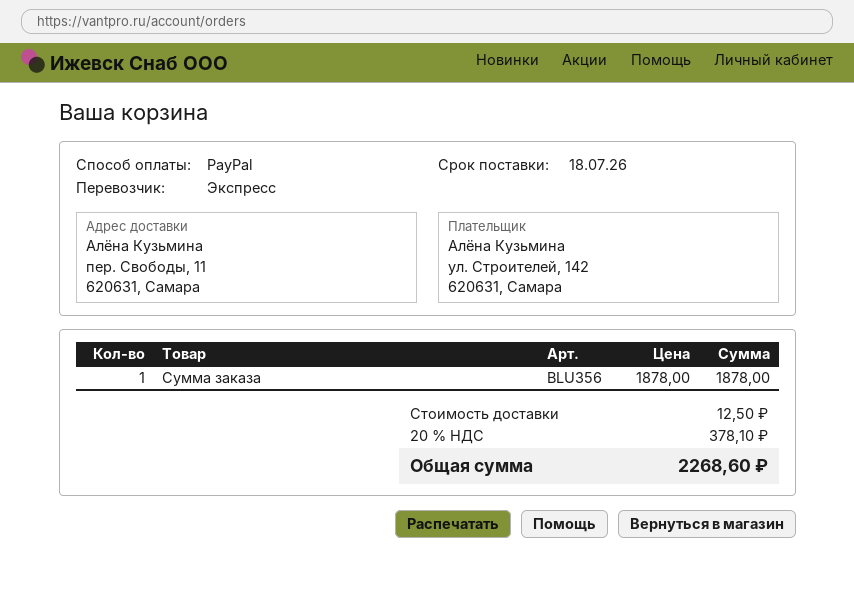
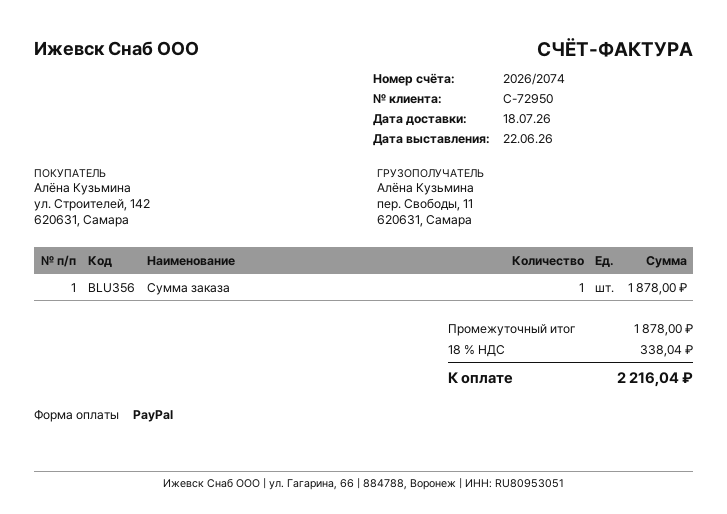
shipping: 12.50 -> none
tax: 20% = 378.10 -> 18% = 338.04
total: 2268.60 -> 2216.04

